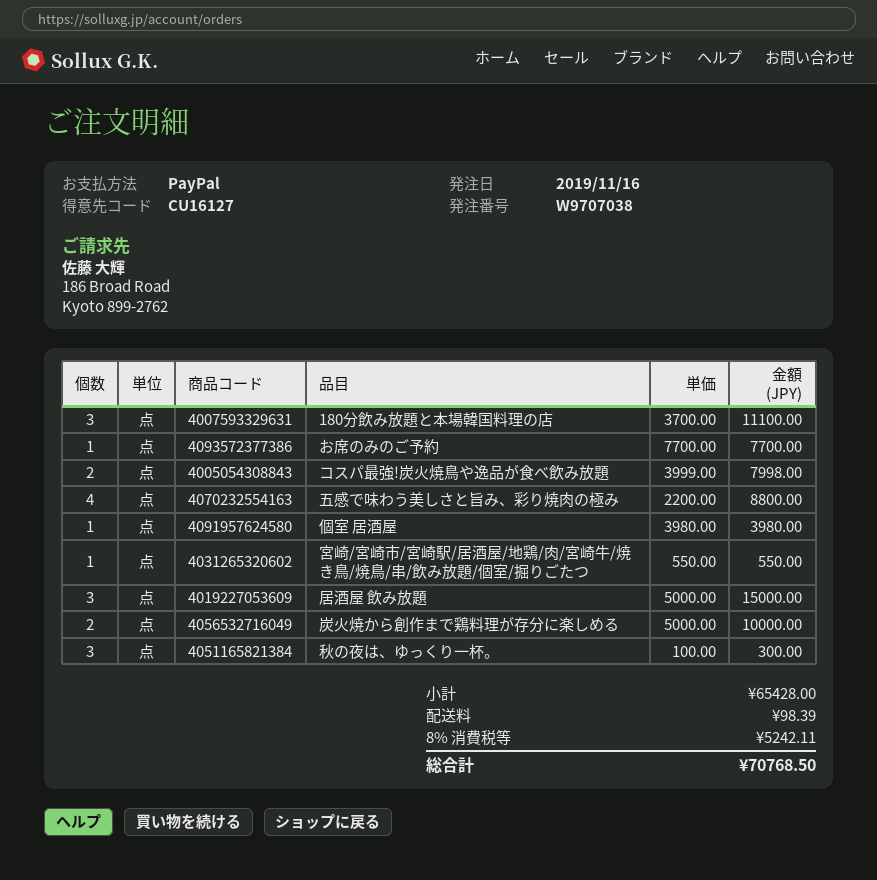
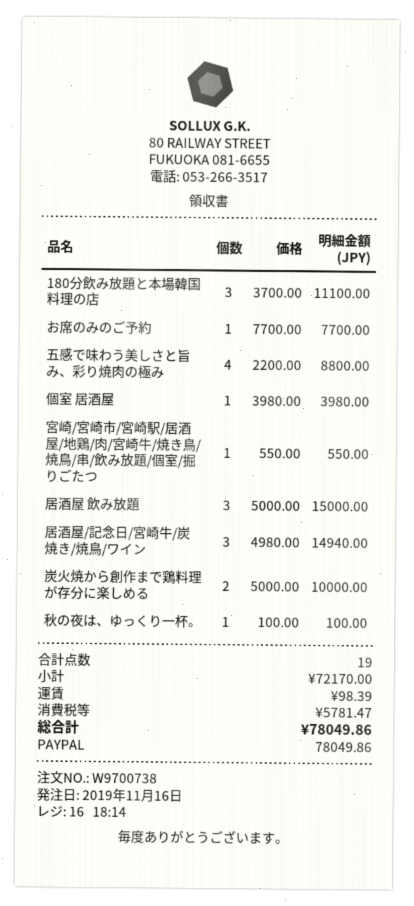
order number: W9707038 -> W9700738
コスパ最強!炭火焼鳥や逸品が食べ飲み放題: 2 x 3999.00 = 7998.00 -> none
秋の夜は、ゆっくり一杯。: 3 x 100.00 = 300.00 -> 1 x 100.00 = 100.00
居酒屋/記念日/宮崎牛/炭焼き/焼鳥/ワイン: none -> 3 x 4980.00 = 14940.00
subtotal: 65428.00 -> 72170.00
tax: 5242.11 -> 5781.47
total: 70768.50 -> 78049.86

